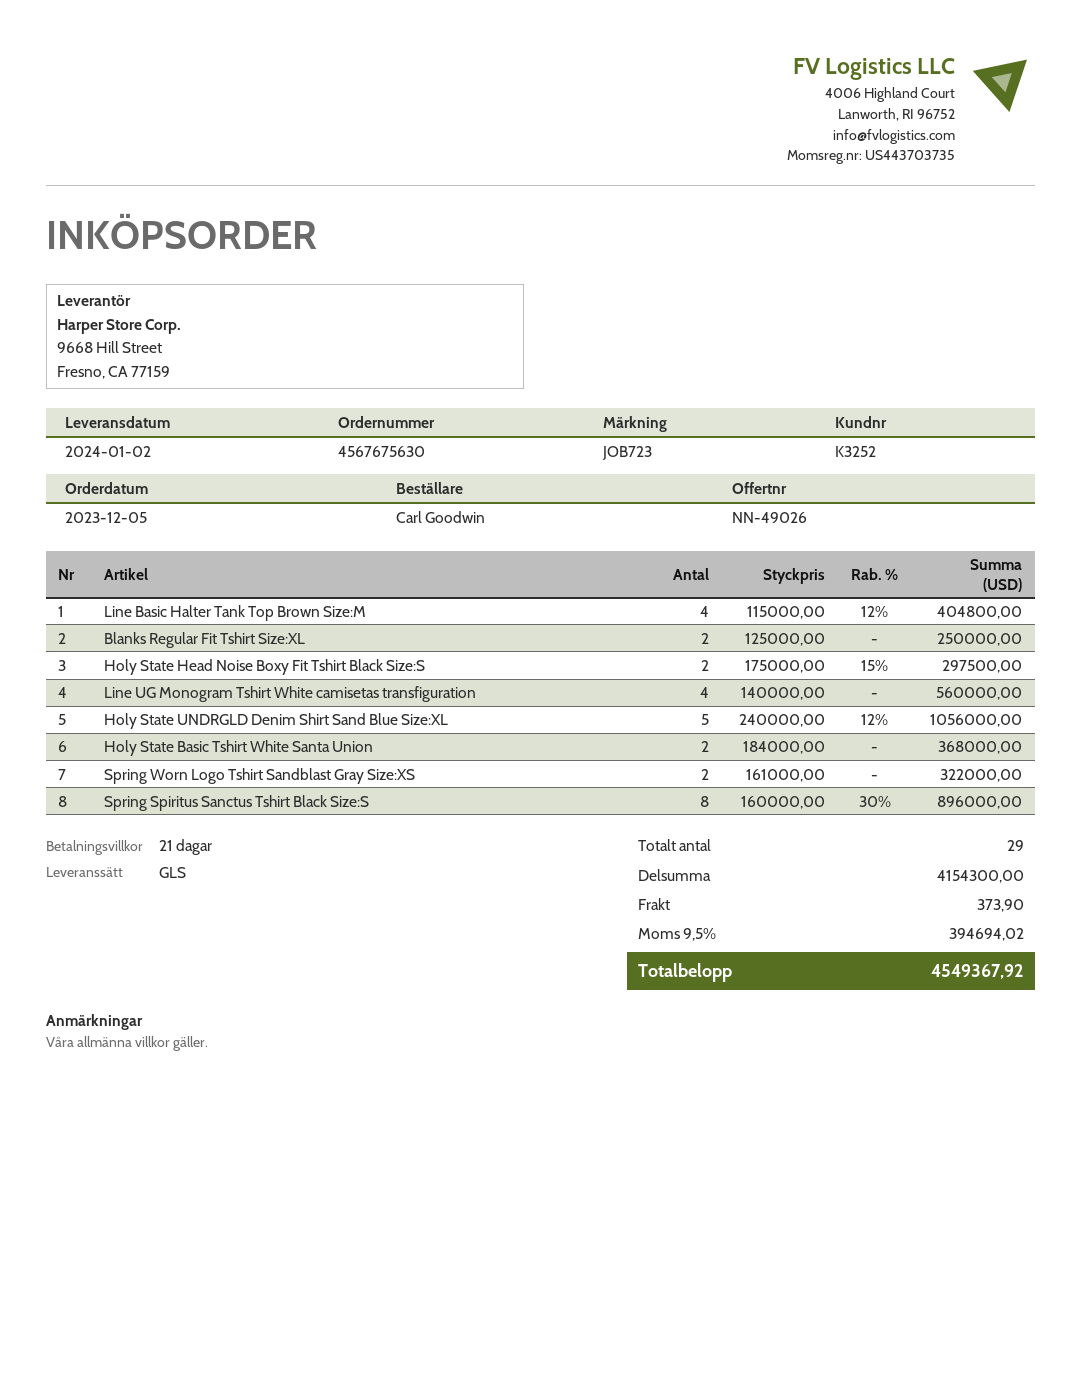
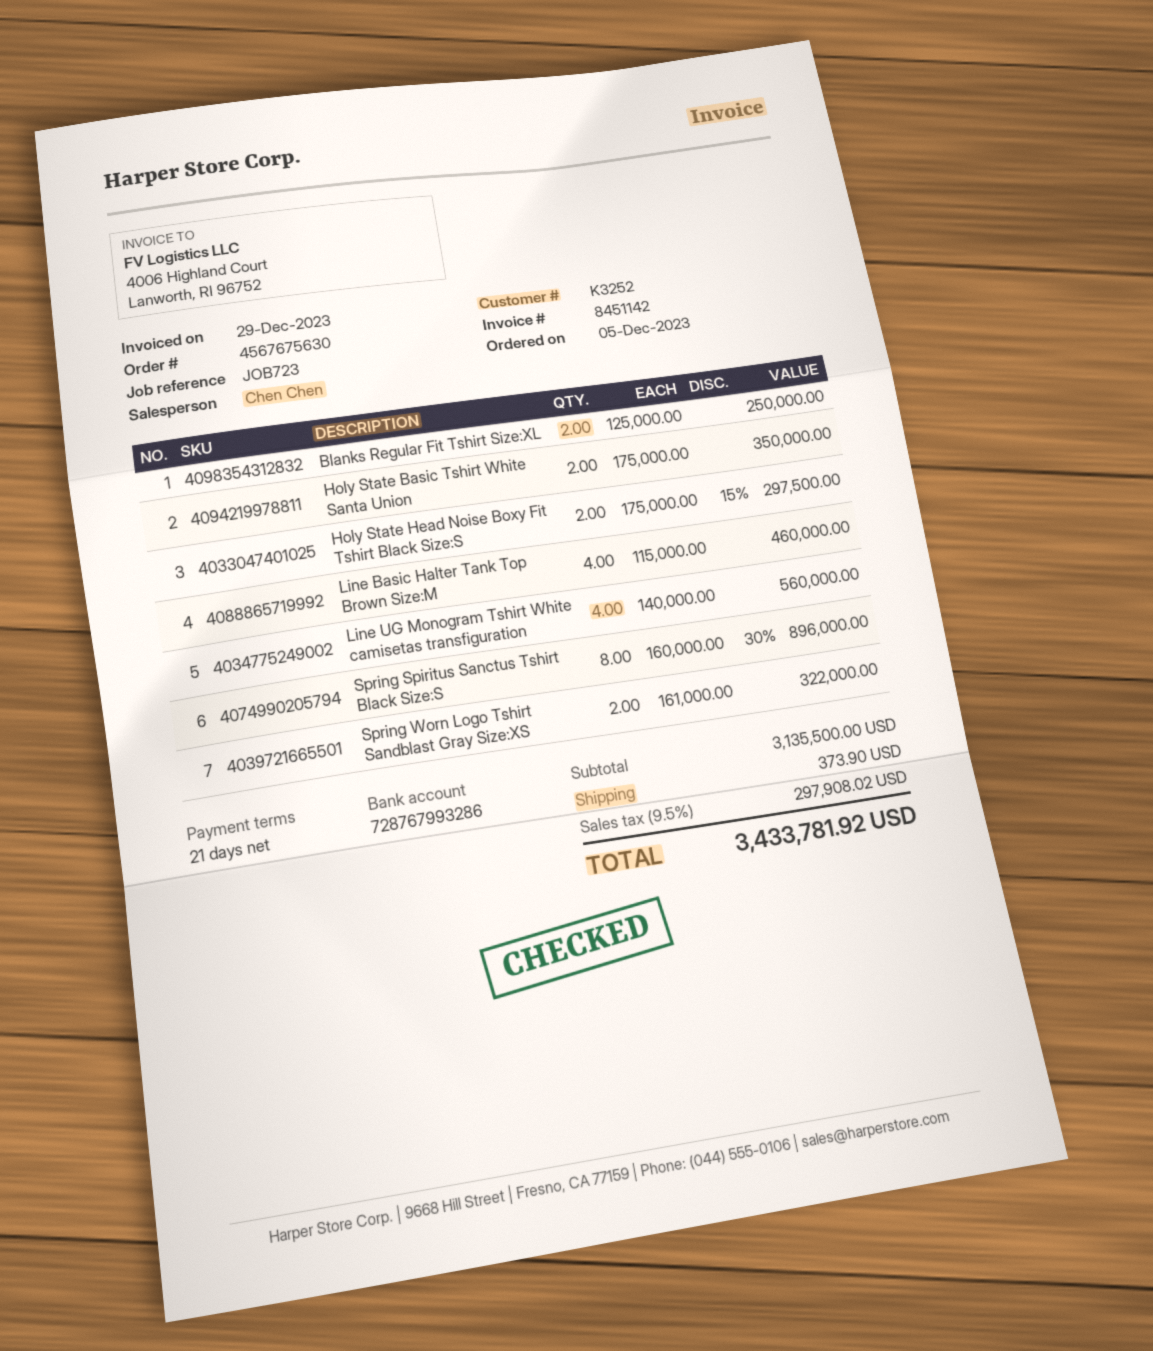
Line Basic Halter Tank Top Brown Size:M: 4 x 115000.00 - 12% = 404800.00 -> 4 x 115000.00 = 460000.00
Holy State UNDRGLD Denim Shirt Sand Blue Size:XL: 5 x 240000.00 - 12% = 1056000.00 -> none
Holy State Basic Tshirt White Santa Union: 2 x 184000.00 = 368000.00 -> 2 x 175000.00 = 350000.00
subtotal: 4154300.00 -> 3135500.00
tax: 9.5% = 394694.02 -> 9.5% = 297908.02
total: 4549367.92 -> 3433781.92

